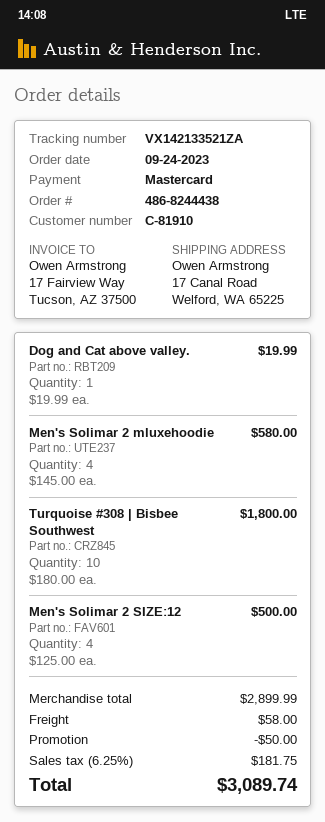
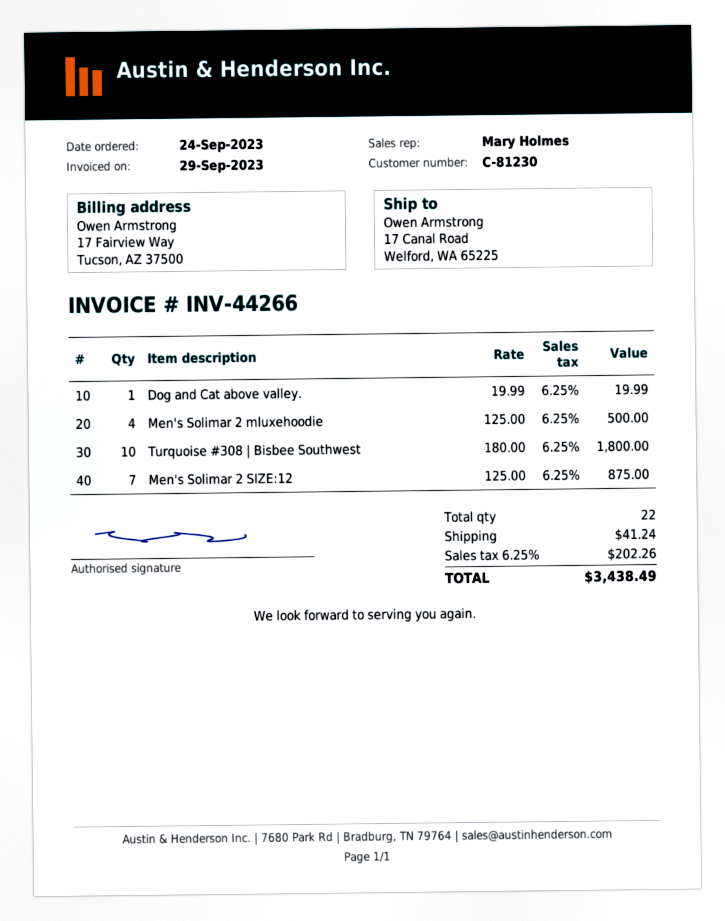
customer number: C-81910 -> C-81230
Men's Solimar 2 mluxehoodie: 4 x 145.00 = 580.00 -> 4 x 125.00 = 500.00
Men's Solimar 2 SIZE:12: 4 x 125.00 = 500.00 -> 7 x 125.00 = 875.00
discount: 50.00 -> none
shipping: 58.00 -> 41.24
tax: 6.25% = 181.75 -> 6.25% = 202.26
total: 3089.74 -> 3438.49

